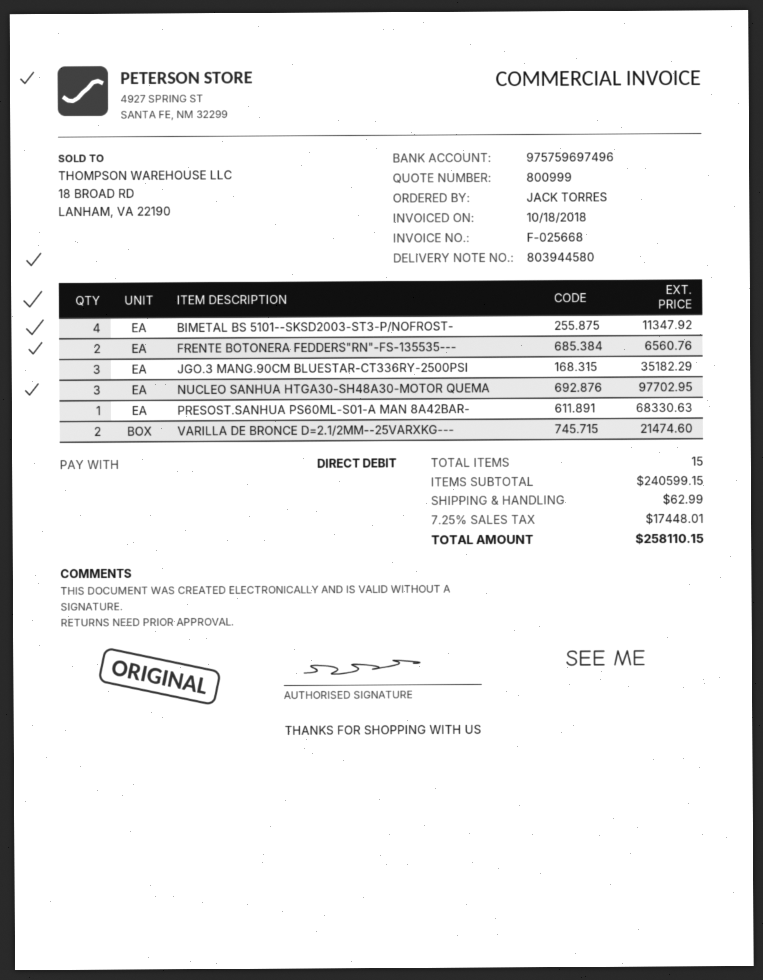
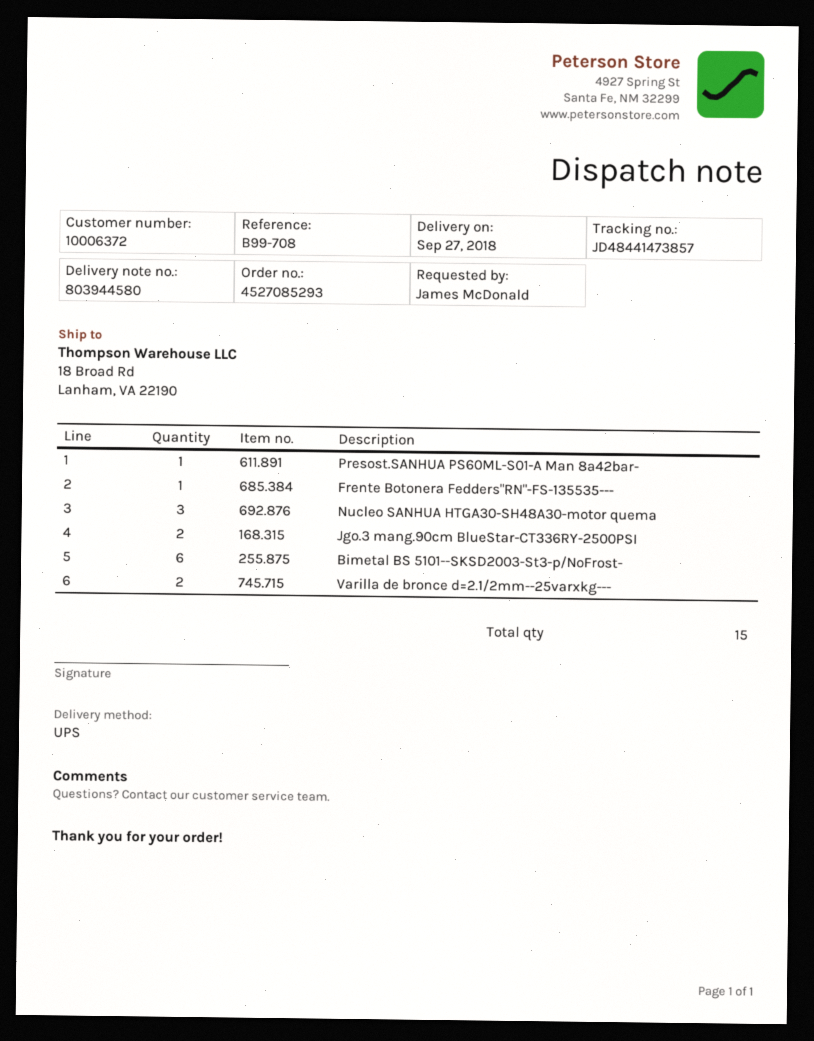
ordered by: JACK TORRES -> James McDonald
BIMETAL BS 5101--SKSD2003-ST3-P/NOFROST-: 4 -> 6
FRENTE BOTONERA FEDDERS"RN"-FS-135535---: 2 -> 1
JGO.3 MANG.90CM BLUESTAR-CT336RY-2500PSI: 3 -> 2

